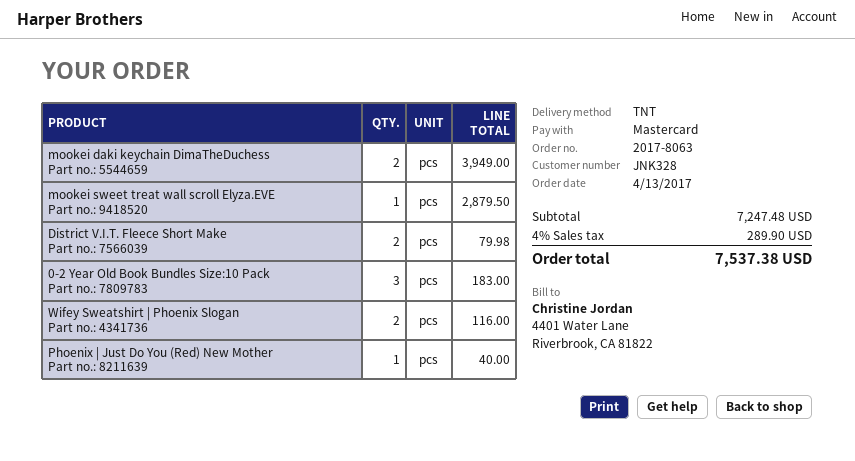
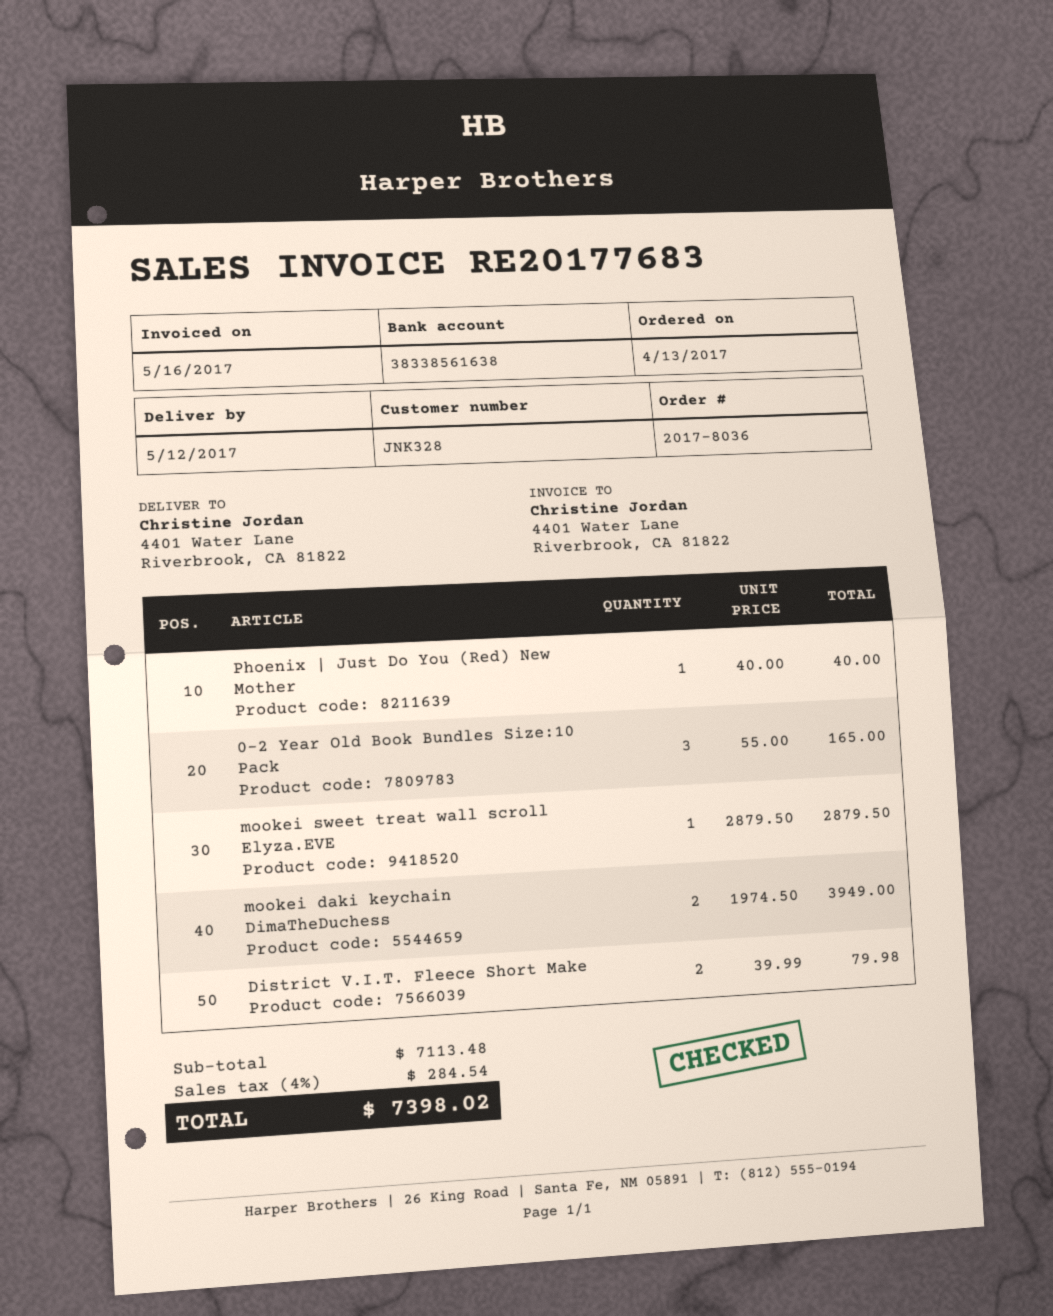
order number: 2017-8063 -> 2017-8036
0-2 Year Old Book Bundles Size:10 Pack: 3 for 183.00 -> 3 for 165.00
Wifey Sweatshirt | Phoenix Slogan: 2 for 116.00 -> none
subtotal: 7247.48 -> 7113.48
tax: 4% = 289.90 -> 4% = 284.54
total: 7537.38 -> 7398.02

